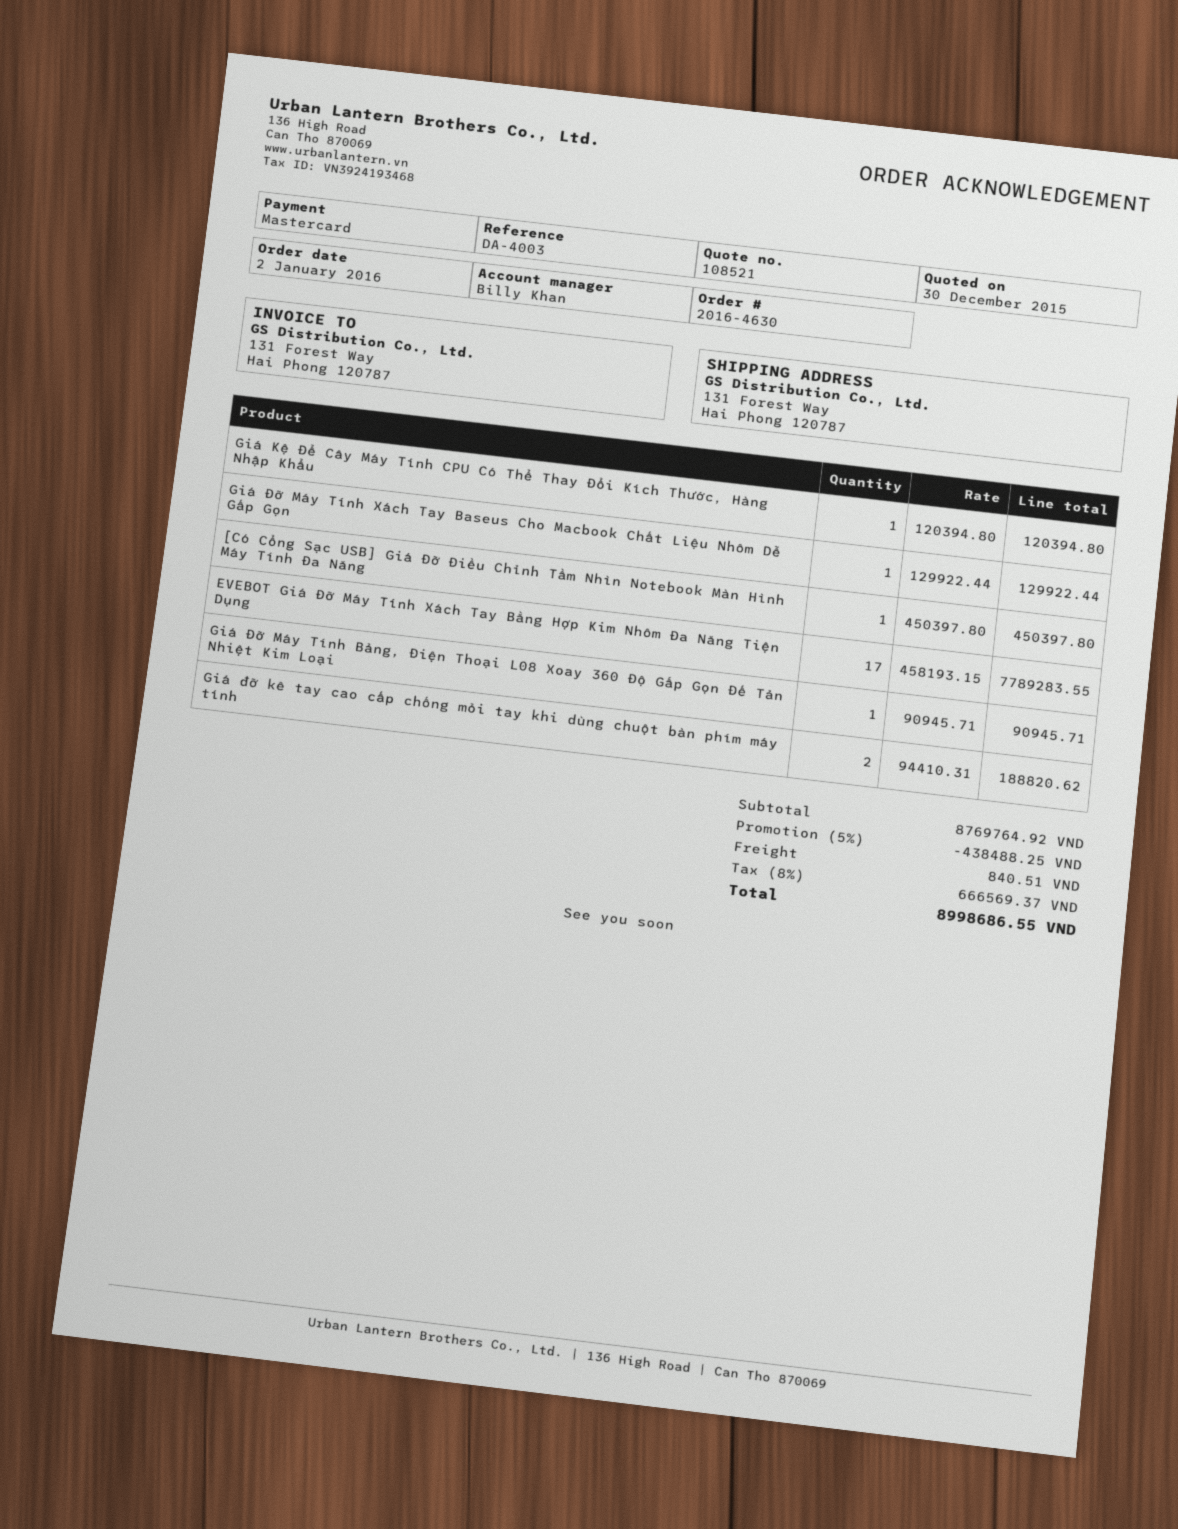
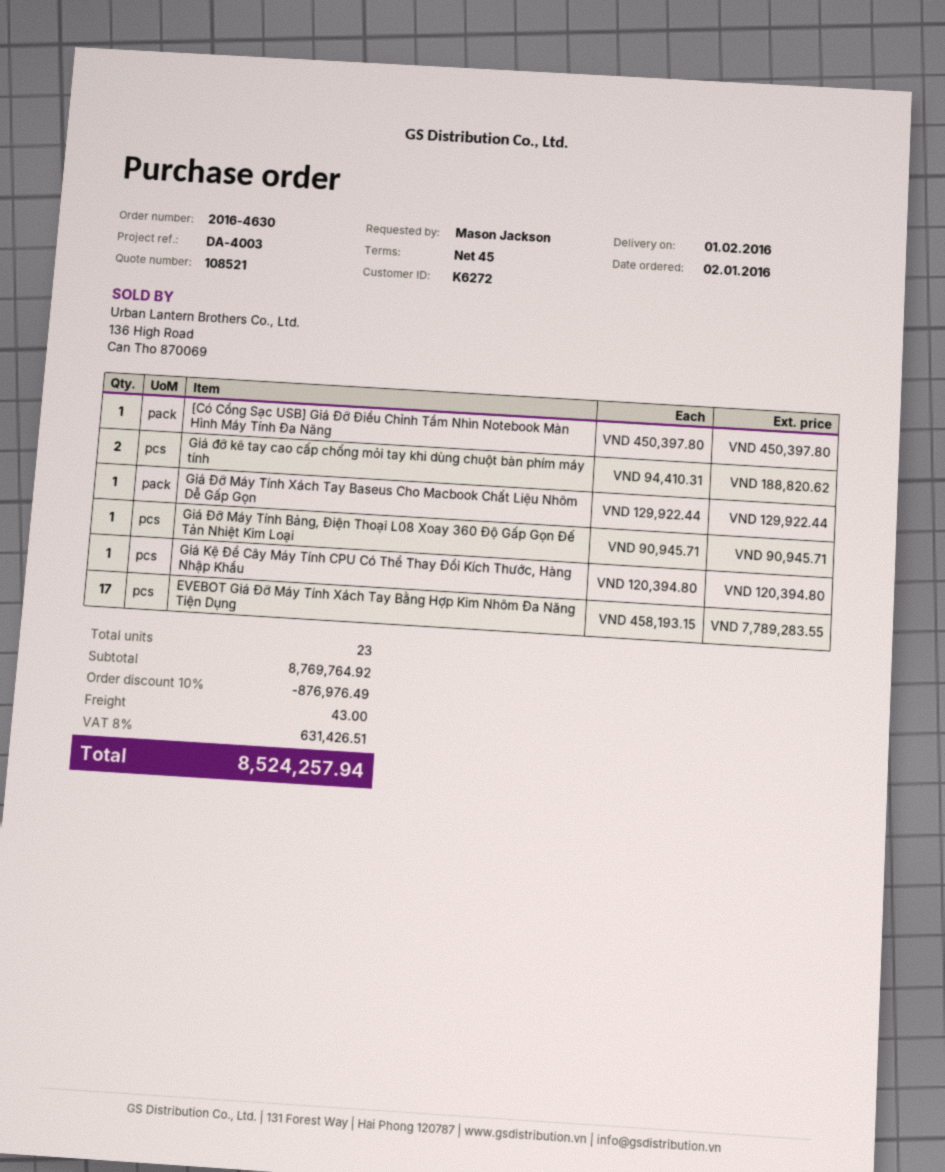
discount: 5% = 438488.25 -> 10% = 876976.49
shipping: 840.51 -> 43.00
tax: 8% = 666569.37 -> 8% = 631426.51
total: 8998686.55 -> 8524257.94

